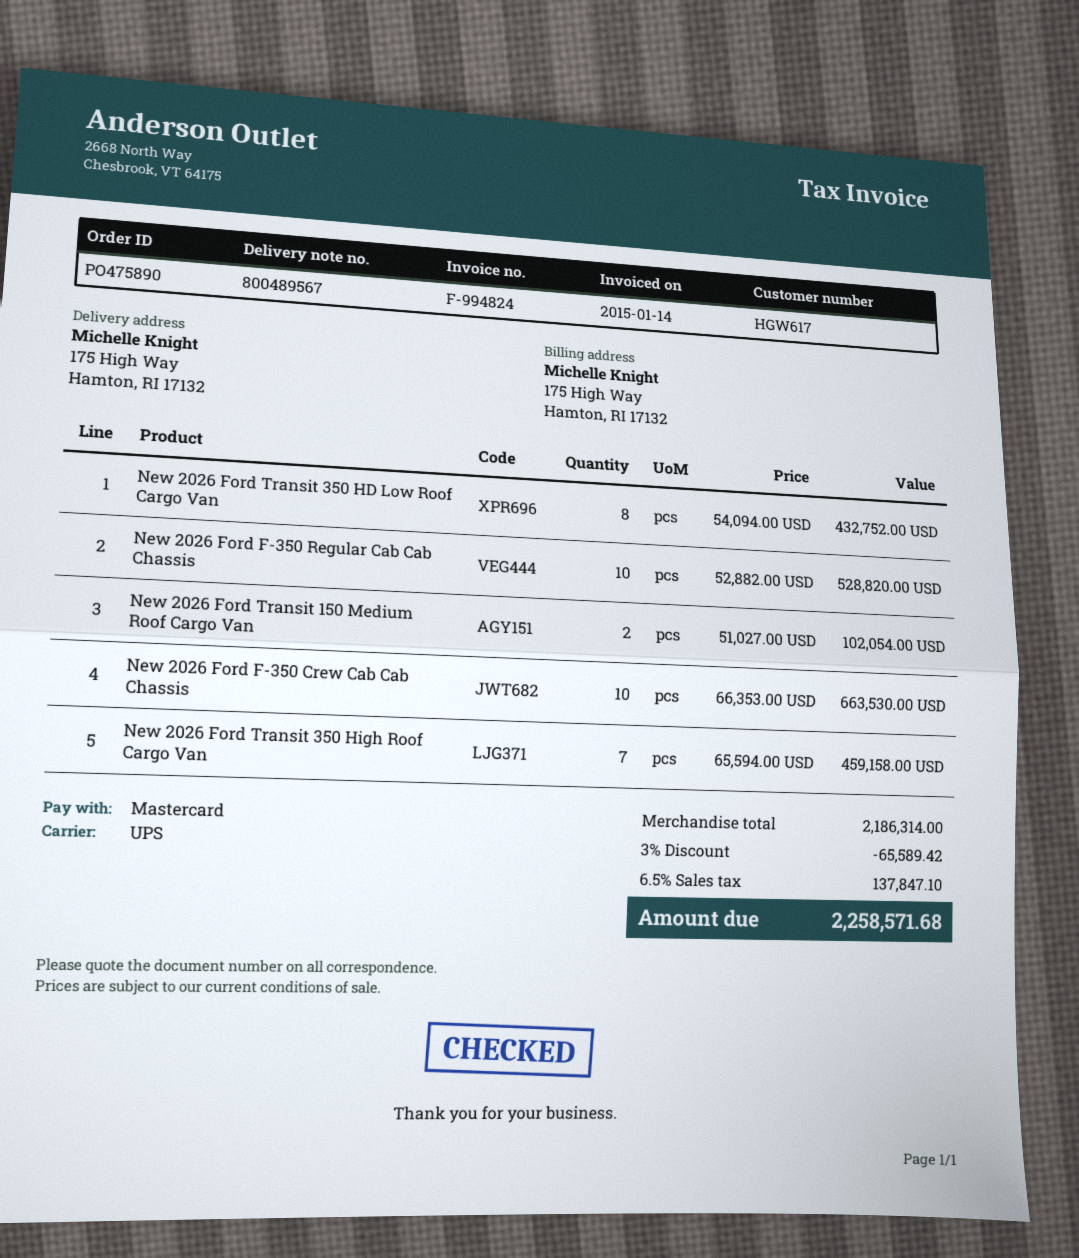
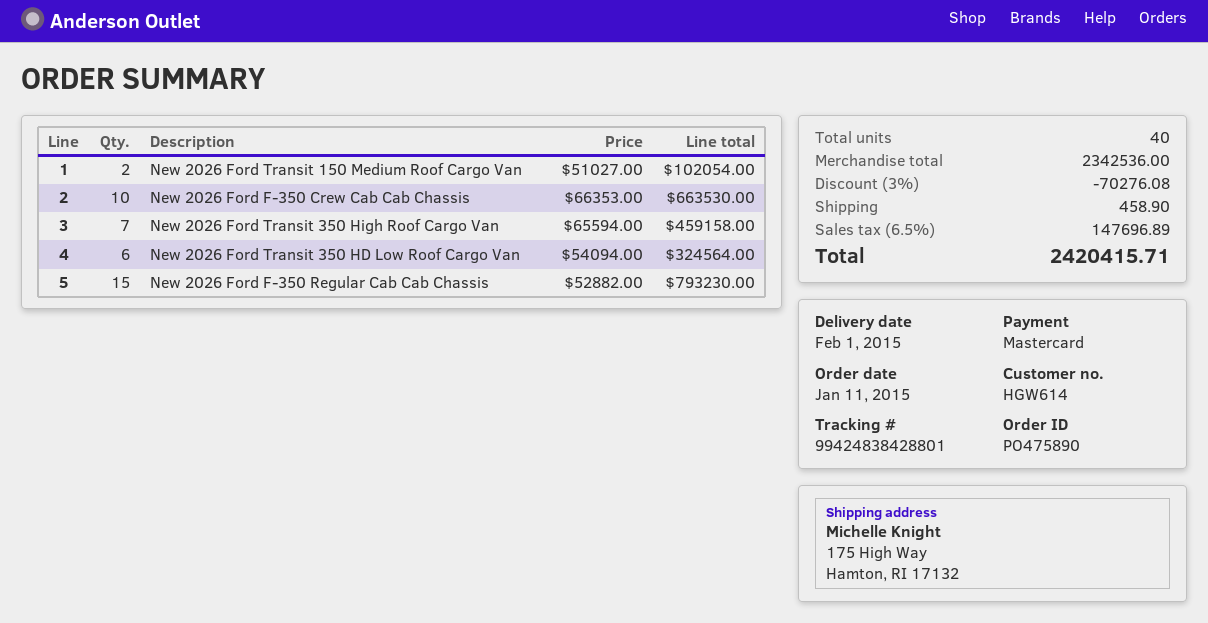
customer number: HGW617 -> HGW614
New 2026 Ford Transit 350 HD Low Roof Cargo Van: 8 x 54094.00 = 432752.00 -> 6 x 54094.00 = 324564.00
New 2026 Ford F-350 Regular Cab Cab Chassis: 10 x 52882.00 = 528820.00 -> 15 x 52882.00 = 793230.00
subtotal: 2186314.00 -> 2342536.00
discount: 3% = 65589.42 -> 3% = 70276.08
shipping: none -> 458.90
tax: 6.5% = 137847.10 -> 6.5% = 147696.89
total: 2258571.68 -> 2420415.71

